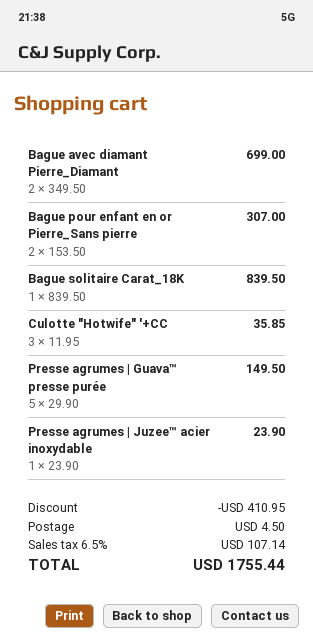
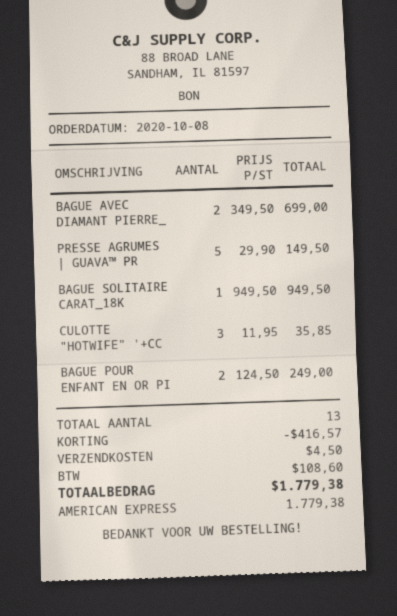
Bague pour enfant en or Pierre_Sans pierre: 2 x 153.50 = 307.00 -> 2 x 124.50 = 249.00
Bague solitaire Carat_18K: 1 x 839.50 = 839.50 -> 1 x 949.50 = 949.50
Presse agrumes | Juzee™ acier inoxydable: 1 x 23.90 = 23.90 -> none
discount: 410.95 -> 416.57
tax: 107.14 -> 108.60
total: 1755.44 -> 1779.38

